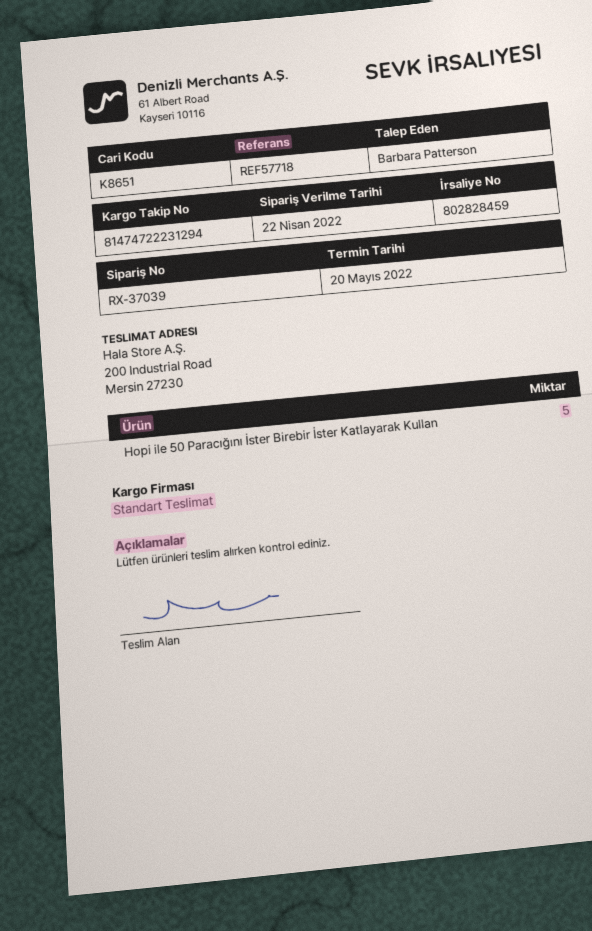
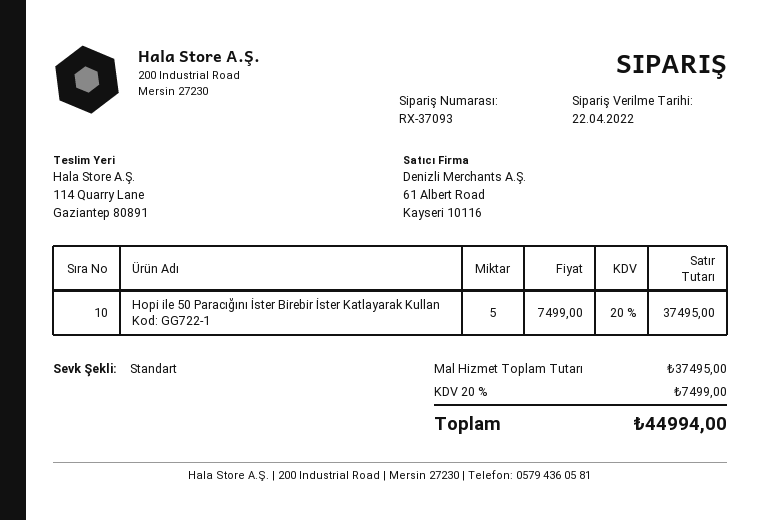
order number: RX-37039 -> RX-37093
ship to: 200 Industrial Road, Mersin 27230 -> 114 Quarry Lane, Gaziantep 80891

